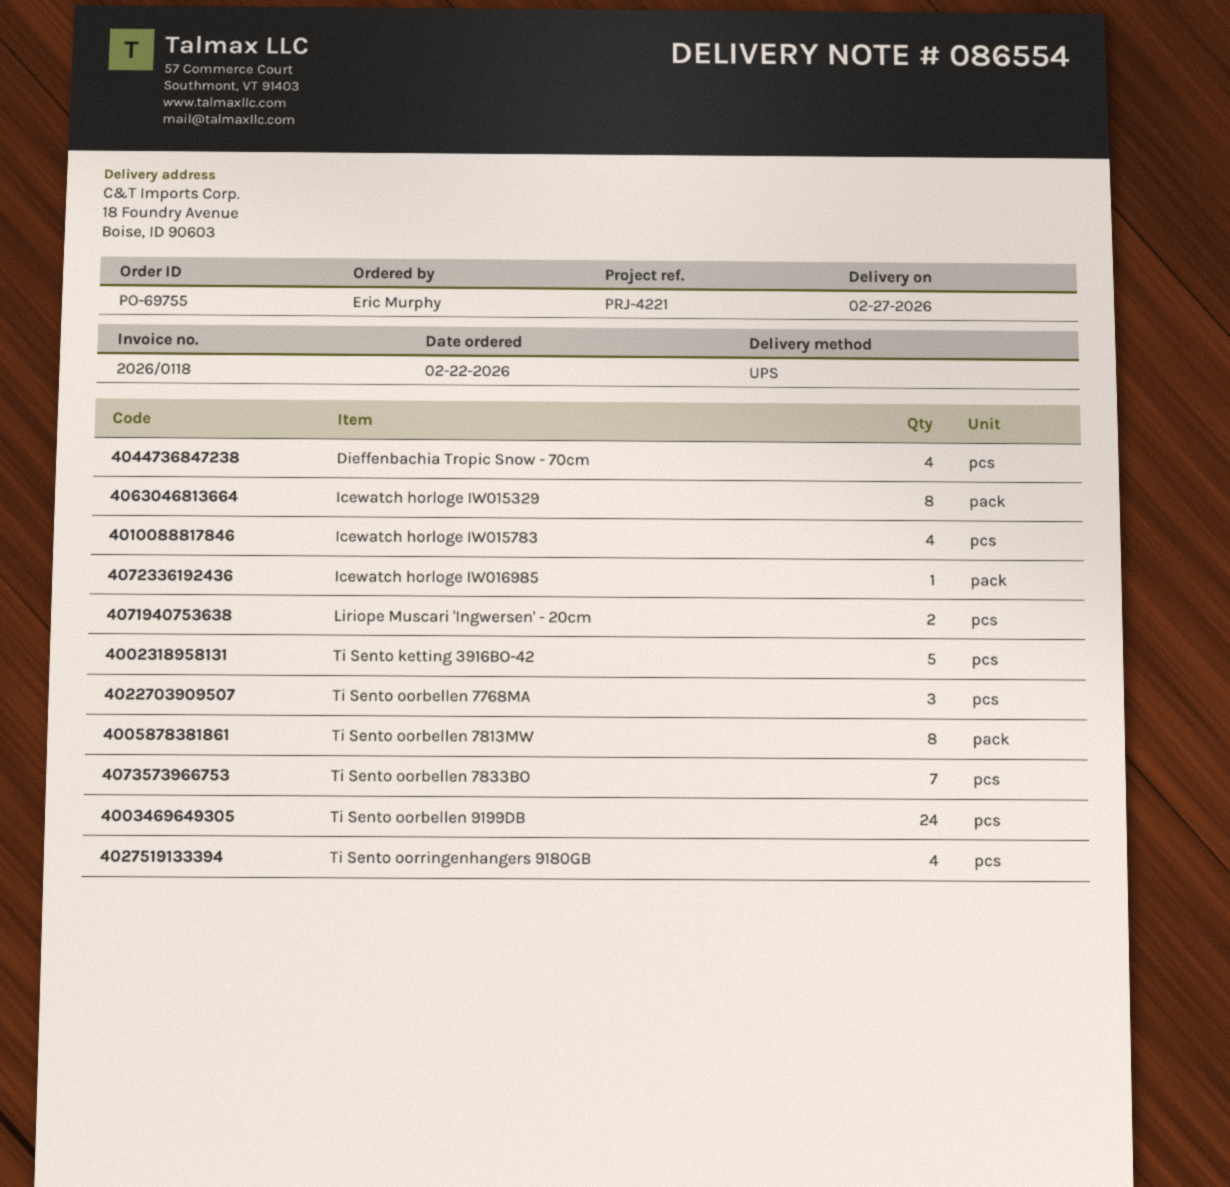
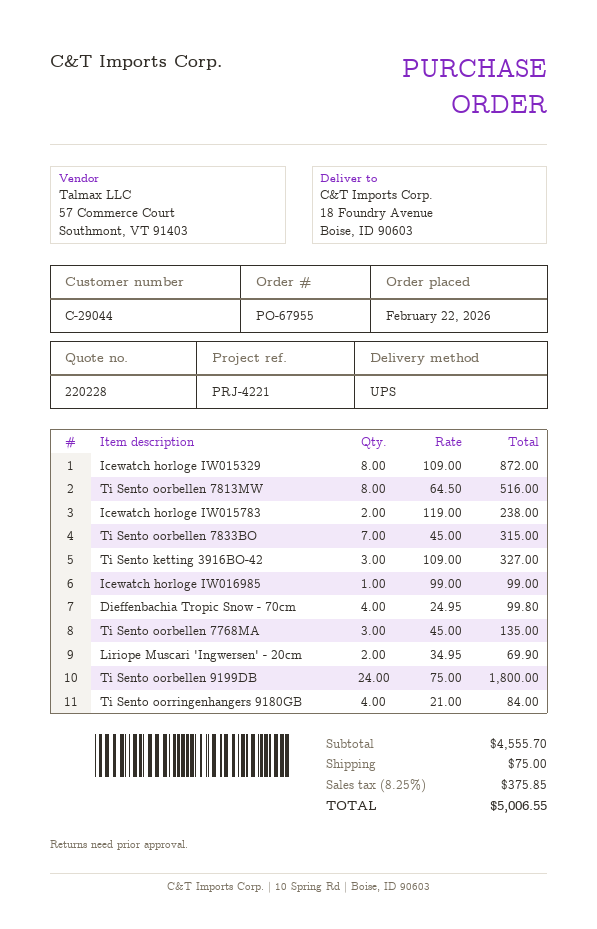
order number: PO-69755 -> PO-67955
Icewatch horloge IW015783: 4 -> 2
Ti Sento ketting 3916BO-42: 5 -> 3

